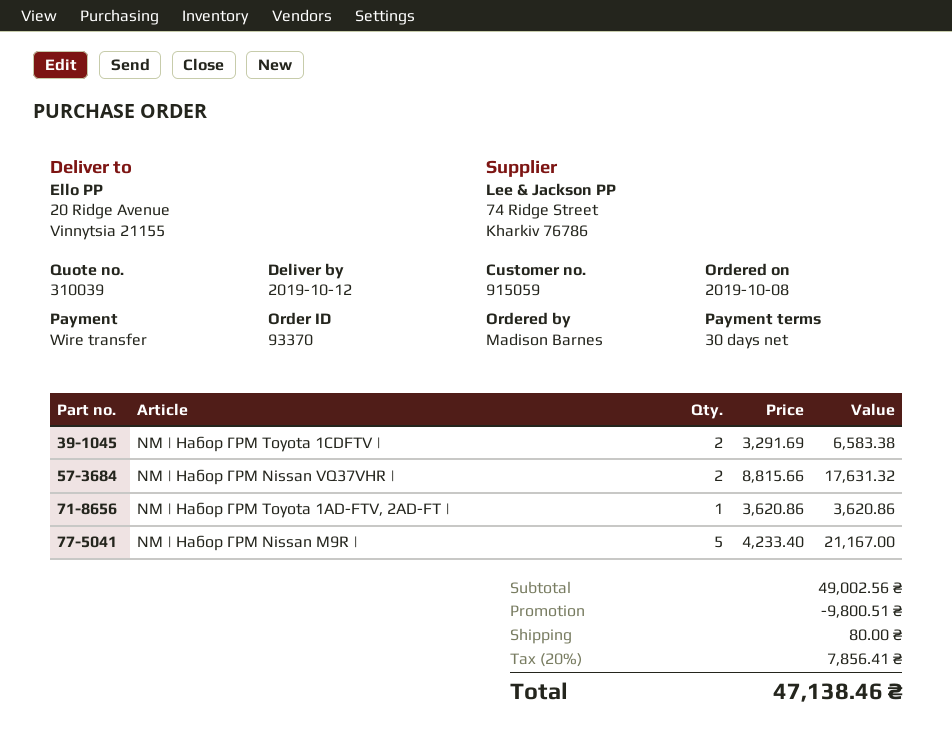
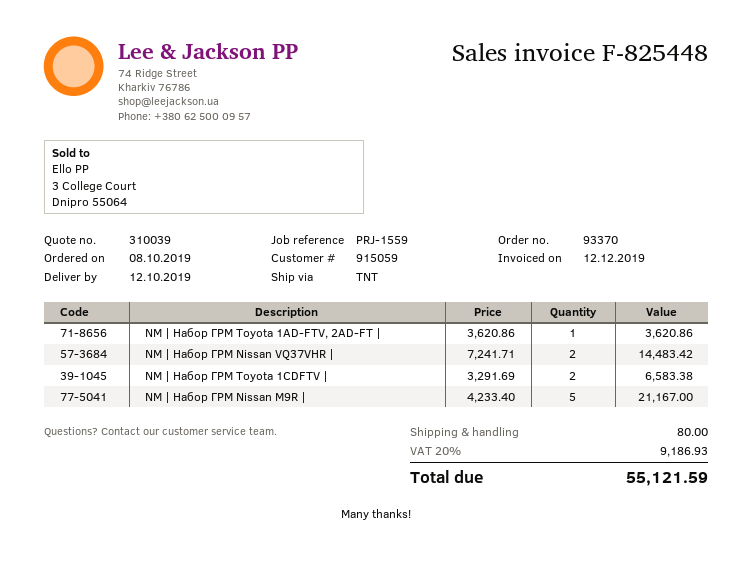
NM | Набор ГРМ Nissan VQ37VHR |: 2 x 8815.66 = 17631.32 -> 2 x 7241.71 = 14483.42
discount: 9800.51 -> none
tax: 20% = 7856.41 -> 20% = 9186.93
total: 47138.46 -> 55121.59

